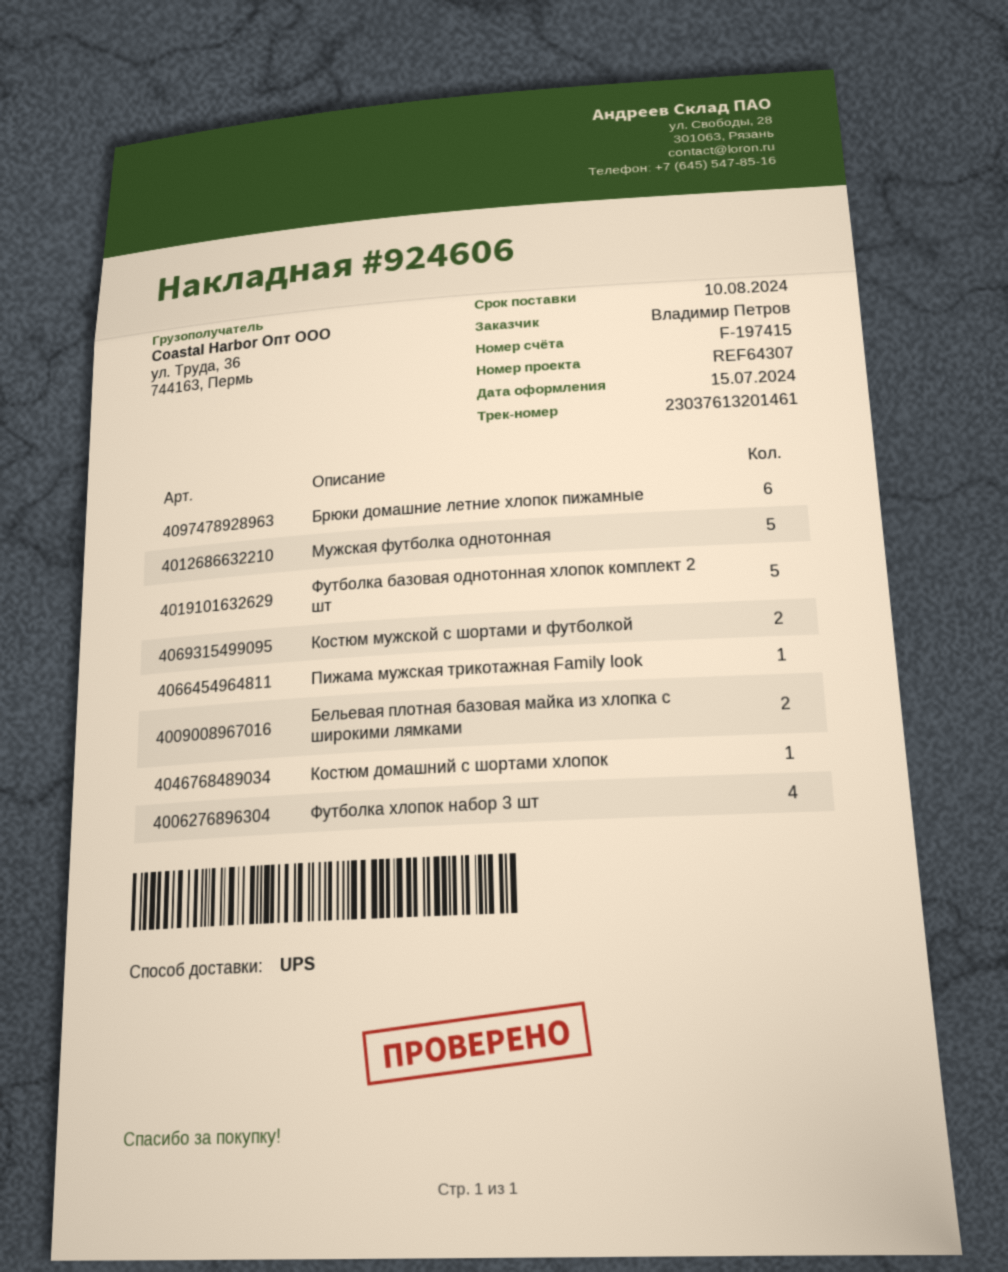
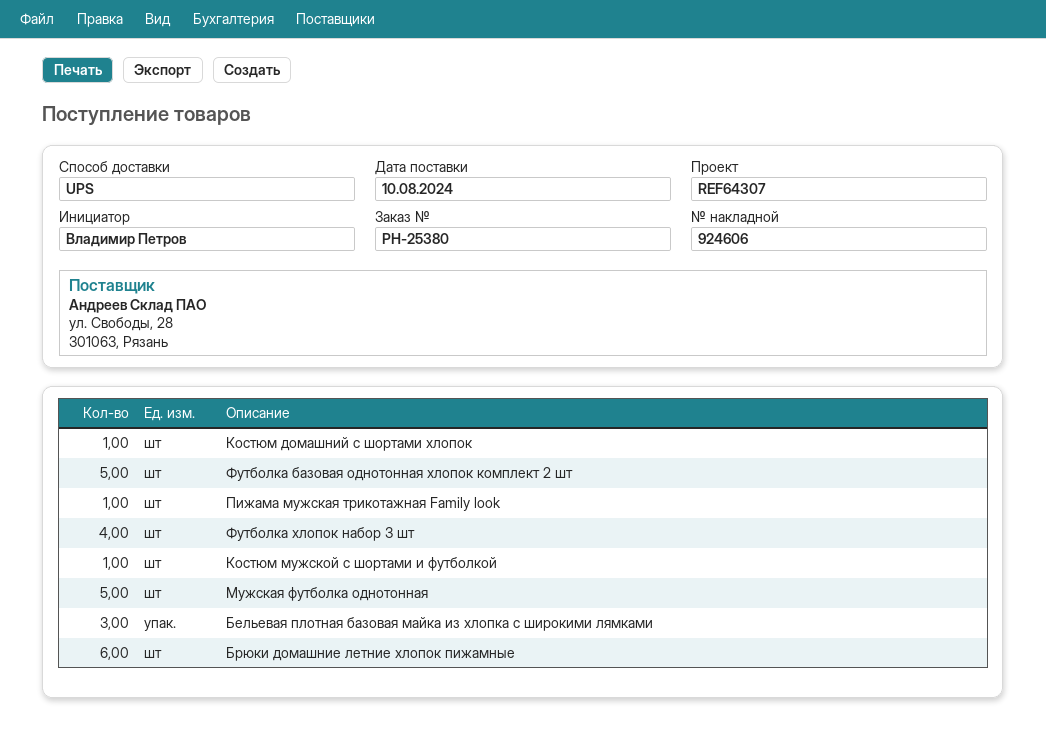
Костюм мужской с шортами и футболкой: 2 -> 1
Бельевая плотная базовая майка из хлопка с широкими лямками: 2 -> 3

